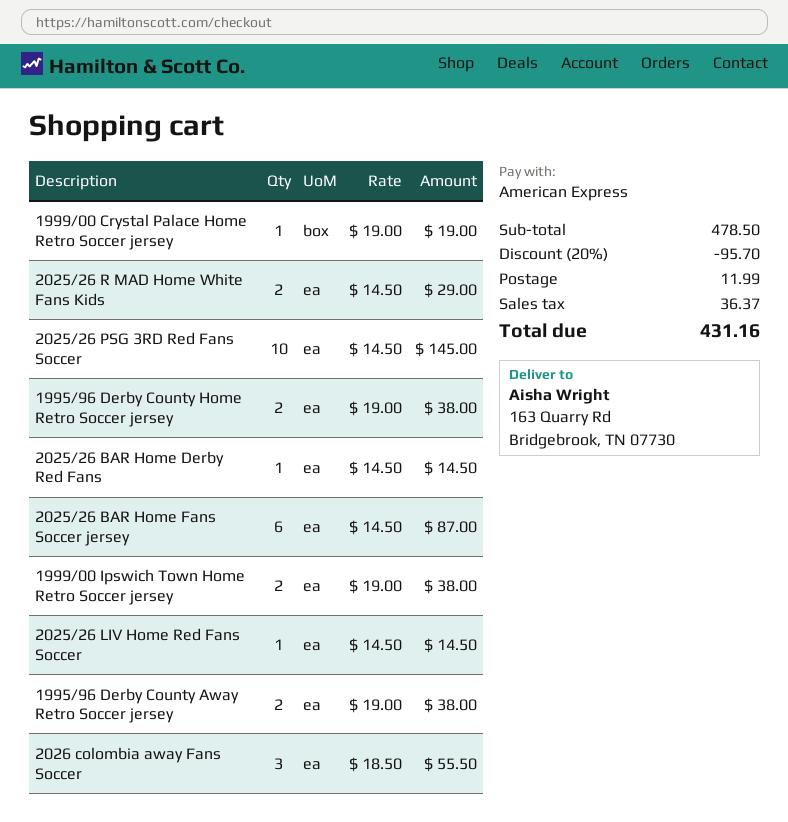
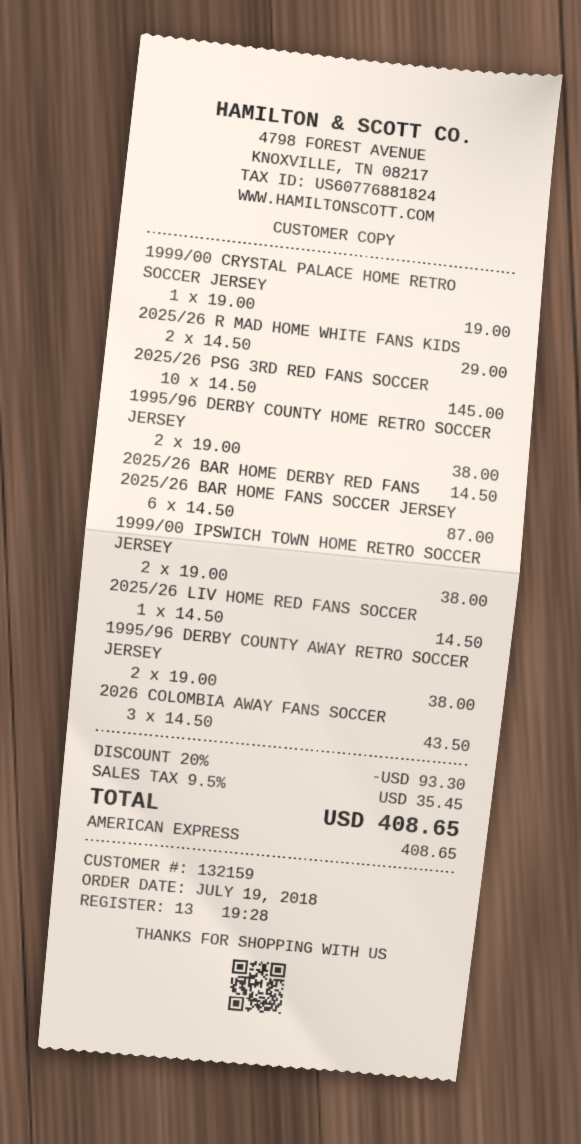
2026 colombia away Fans Soccer: 3 x 18.50 = 55.50 -> 3 x 14.50 = 43.50
discount: 20% = 95.70 -> 20% = 93.30
shipping: 11.99 -> none
tax: 36.37 -> 35.45
total: 431.16 -> 408.65

